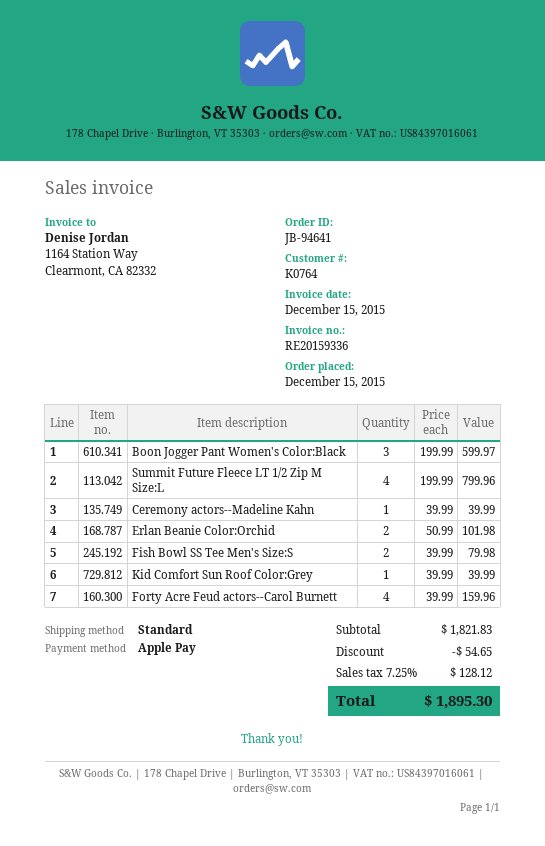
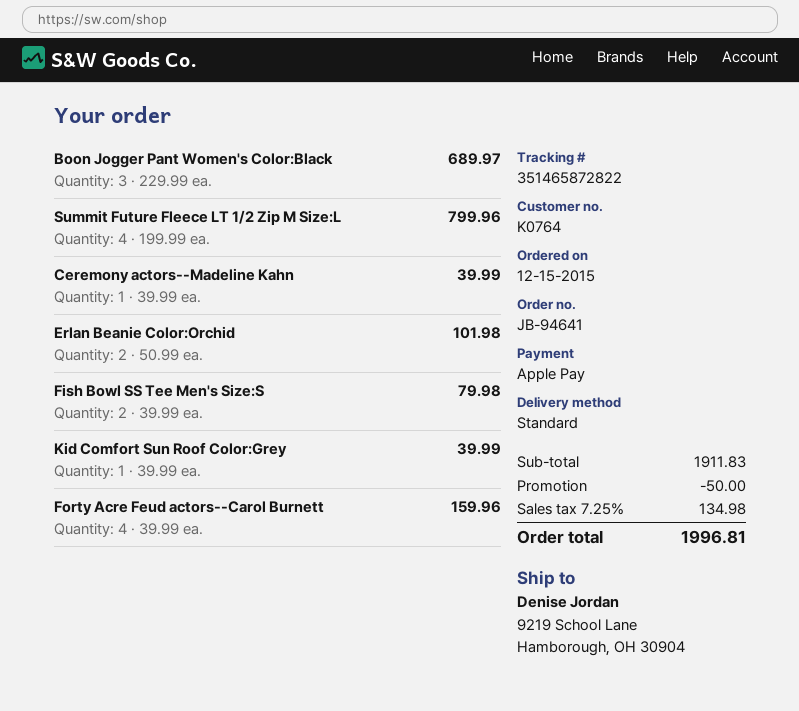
Boon Jogger Pant Women's Color:Black: 3 x 199.99 = 599.97 -> 3 x 229.99 = 689.97
subtotal: 1821.83 -> 1911.83
discount: 54.65 -> 50.00
tax: 7.25% = 128.12 -> 7.25% = 134.98
total: 1895.30 -> 1996.81

